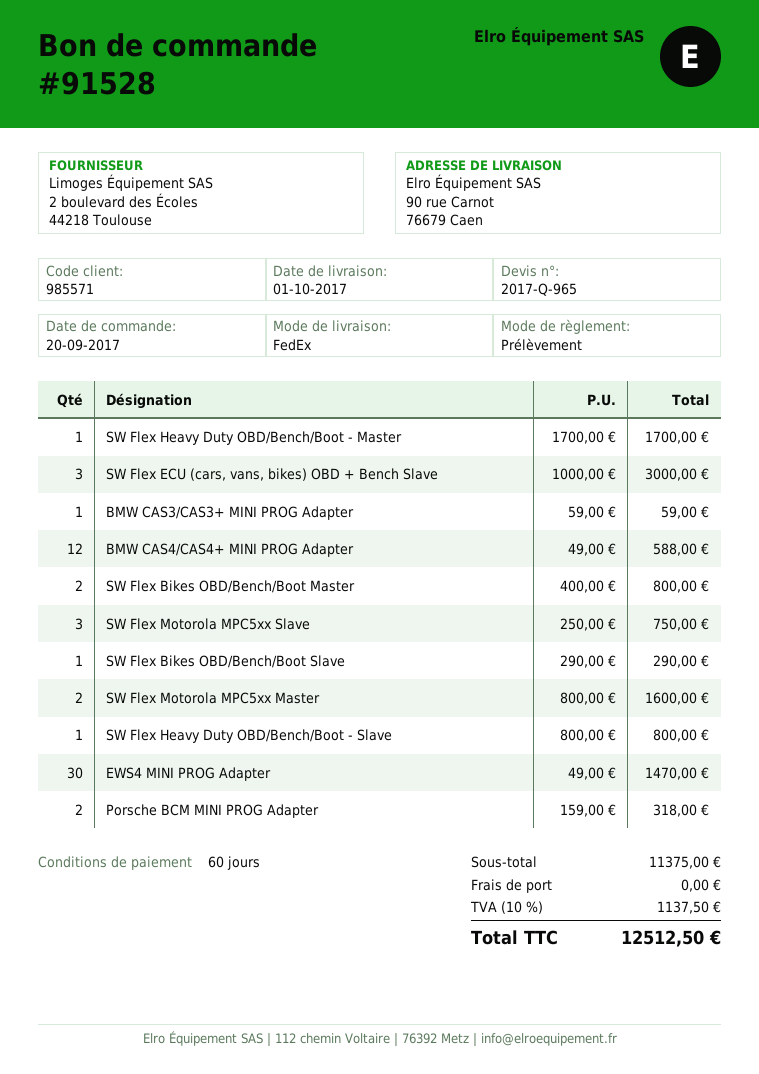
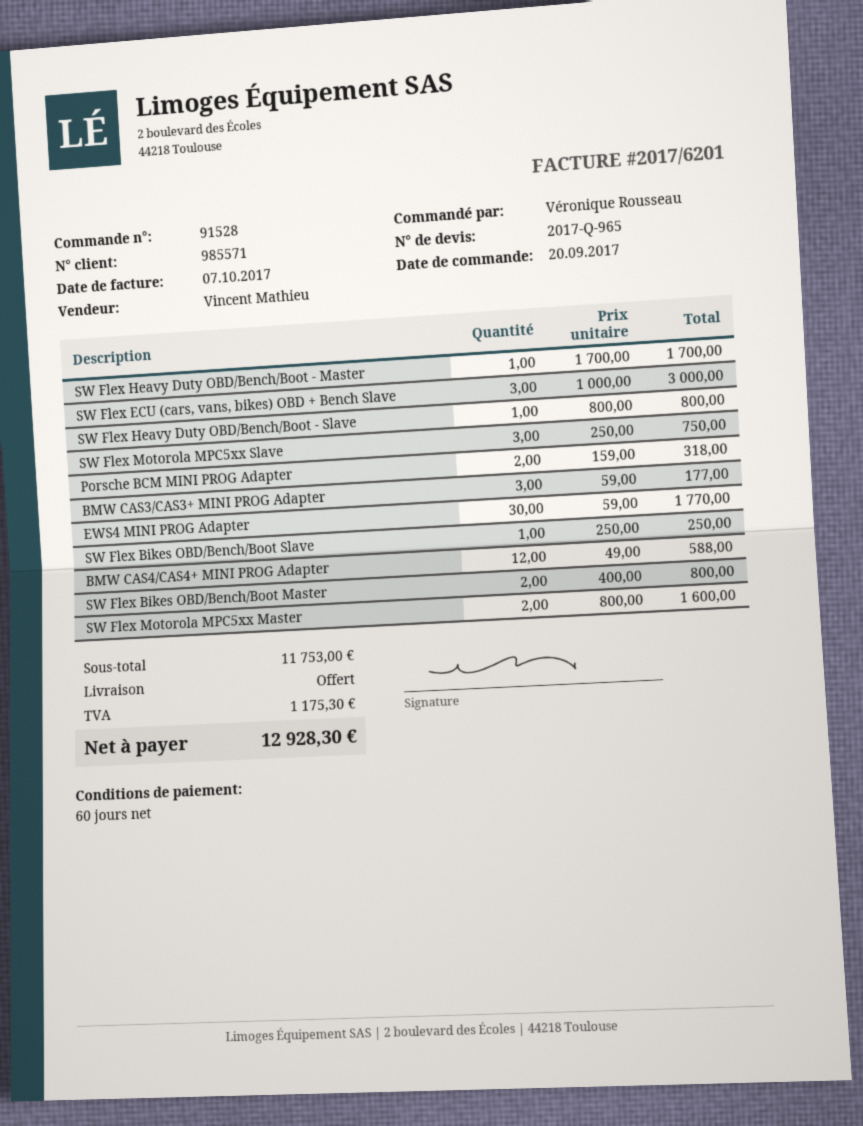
BMW CAS3/CAS3+ MINI PROG Adapter: 1 x 59.00 = 59.00 -> 3 x 59.00 = 177.00
SW Flex Bikes OBD/Bench/Boot Slave: 1 x 290.00 = 290.00 -> 1 x 250.00 = 250.00
EWS4 MINI PROG Adapter: 30 x 49.00 = 1470.00 -> 30 x 59.00 = 1770.00
subtotal: 11375.00 -> 11753.00
tax: 1137.50 -> 1175.30
total: 12512.50 -> 12928.30

